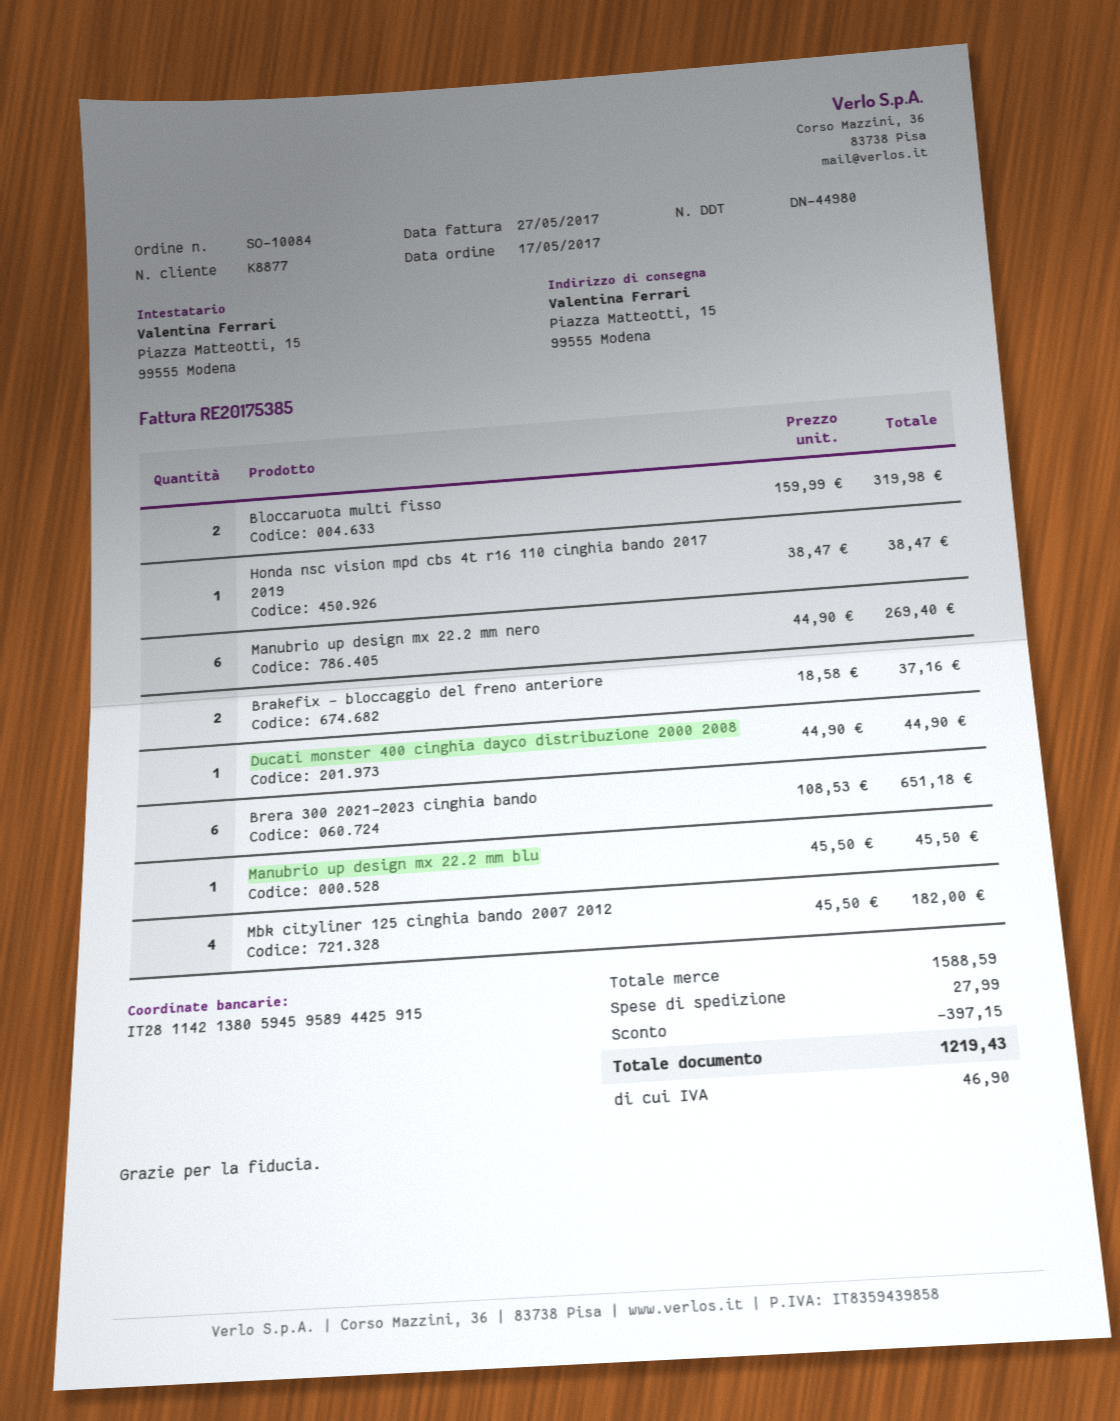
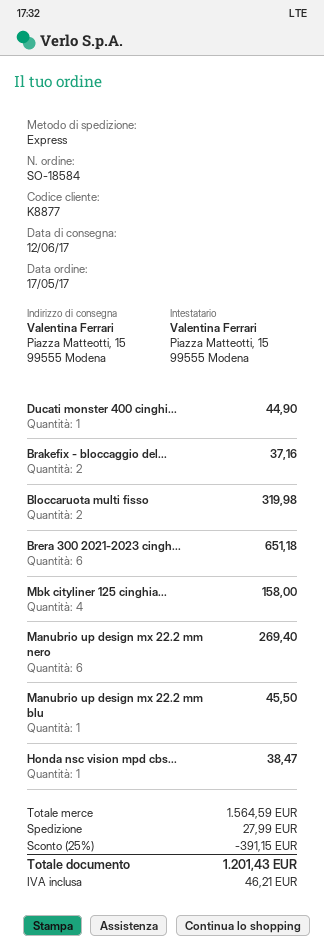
order number: SO-10084 -> SO-18584
Mbk cityliner 125 cinghia bando 2007 2012: 4 for 182.00 -> 4 for 158.00
subtotal: 1588.59 -> 1564.59
discount: 397.15 -> 391.15
tax: 46.90 -> 46.21
total: 1219.43 -> 1201.43

